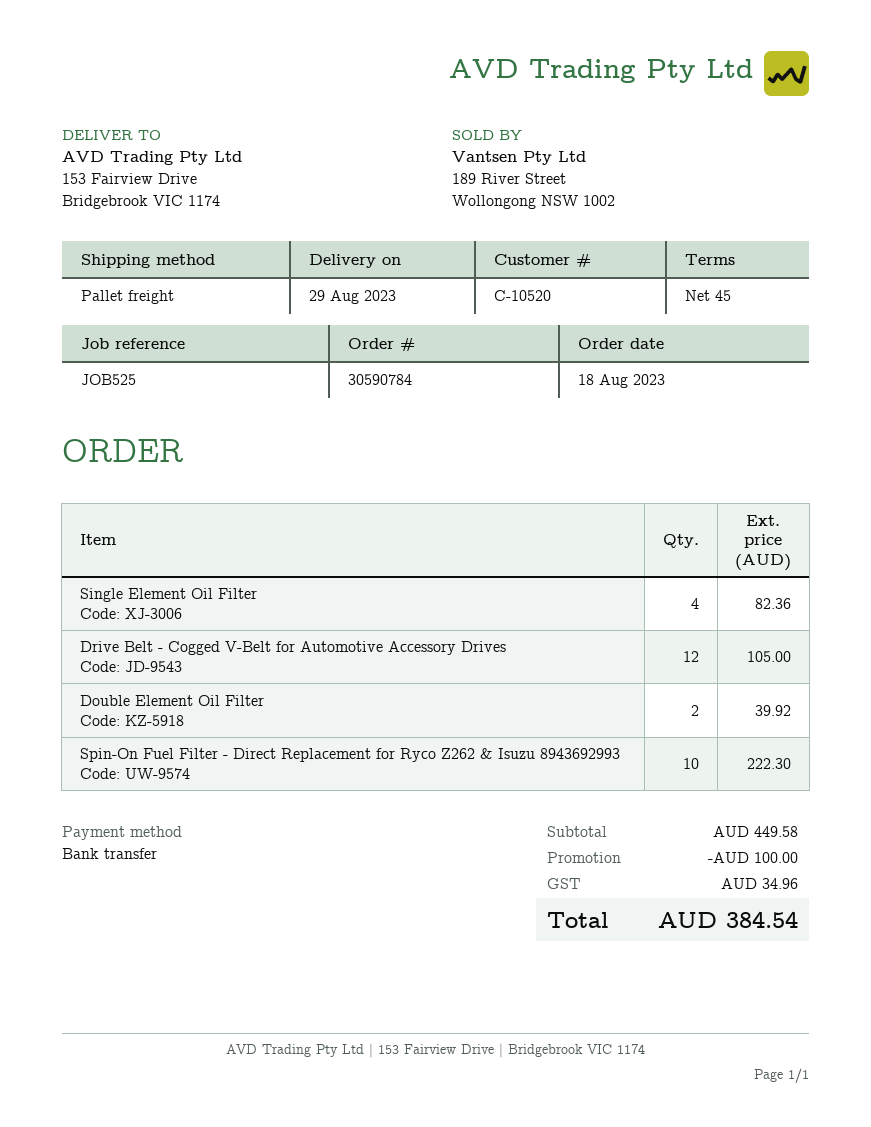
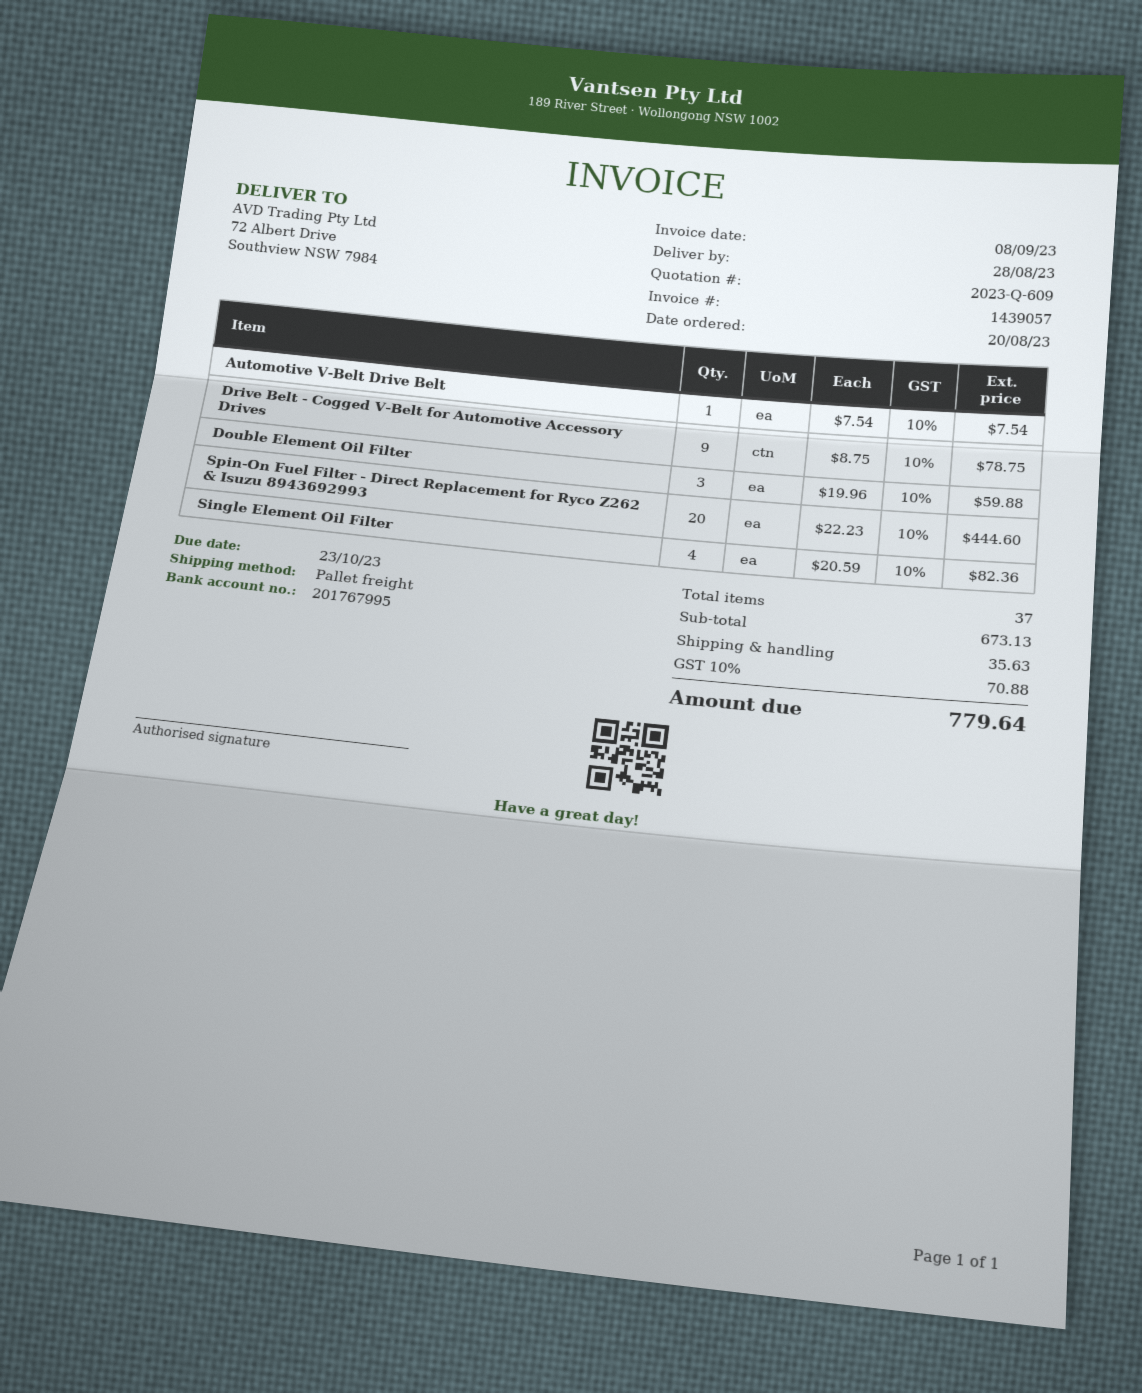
order date: 2023-08-18 -> 2023-08-20
delivery date: 2023-08-29 -> 2023-08-28
ship to: 153 Fairview Drive, Bridgebrook VIC 1174 -> 72 Albert Drive, Southview NSW 7984
Drive Belt - Cogged V-Belt for Automotive Accessory Drives: 12 for 105.00 -> 9 for 78.75
Double Element Oil Filter: 2 for 39.92 -> 3 for 59.88
Spin-On Fuel Filter - Direct Replacement for Ryco Z262 & Isuzu 8943692993: 10 for 222.30 -> 20 for 444.60
Automotive V-Belt Drive Belt: none -> 1 for 7.54
subtotal: 449.58 -> 673.13
discount: 100.00 -> none
shipping: none -> 35.63
tax: 34.96 -> 70.88
total: 384.54 -> 779.64

